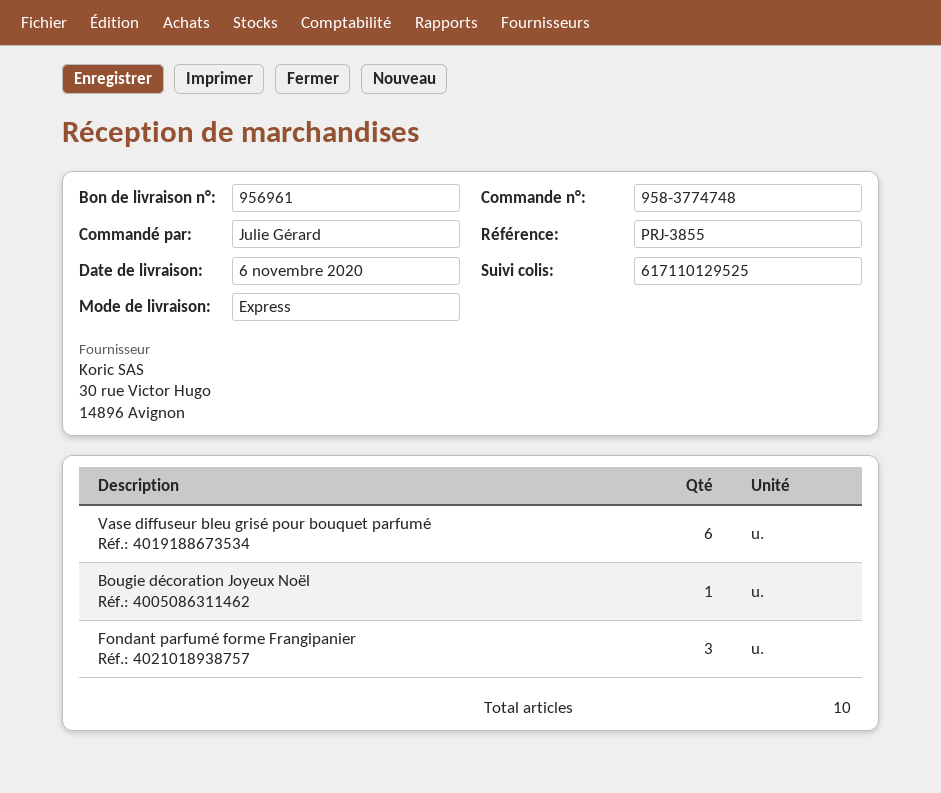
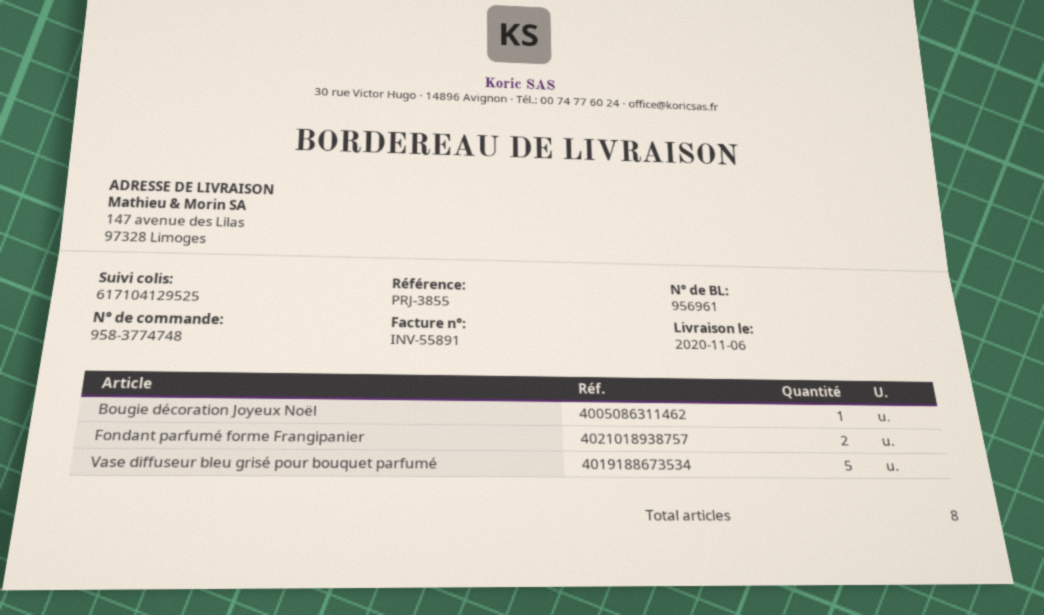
tracking number: 617110129525 -> 617104129525
Vase diffuseur bleu grisé pour bouquet parfumé: 6 -> 5
Fondant parfumé forme Frangipanier: 3 -> 2
total quantity: 10 -> 8

